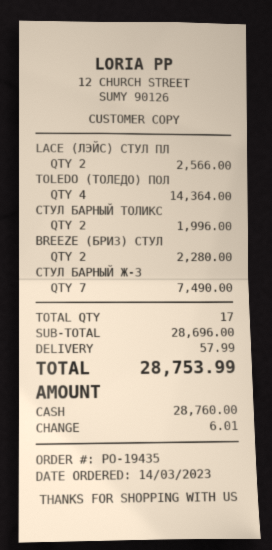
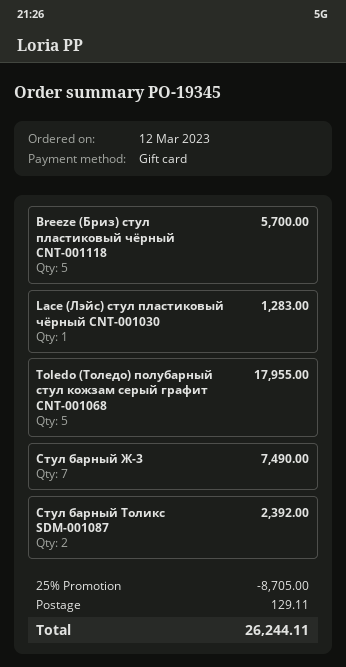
order number: PO-19435 -> PO-19345
order date: 2023-03-14 -> 2023-03-12
payment method: cash -> gift card
LACE (ЛЭЙС) СТУЛ ПЛ: 2 for 2566.00 -> 1 for 1283.00
TOLEDO (ТОЛЕДО) ПОЛ: 4 for 14364.00 -> 5 for 17955.00
СТУЛ БАРНЫЙ ТОЛИКС: 2 for 1996.00 -> 2 for 2392.00
BREEZE (БРИЗ) CТУЛ: 2 for 2280.00 -> 5 for 5700.00
discount: none -> 25% = 8705.00
shipping: 57.99 -> 129.11
total: 28753.99 -> 26244.11

